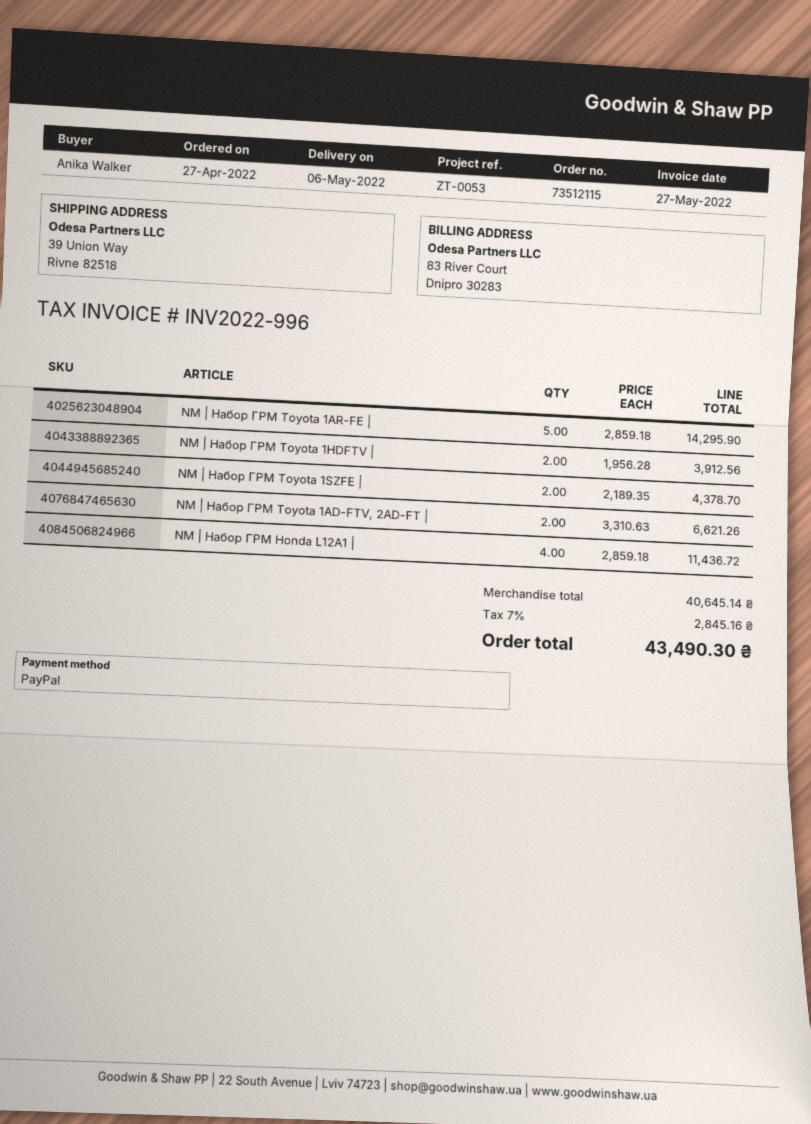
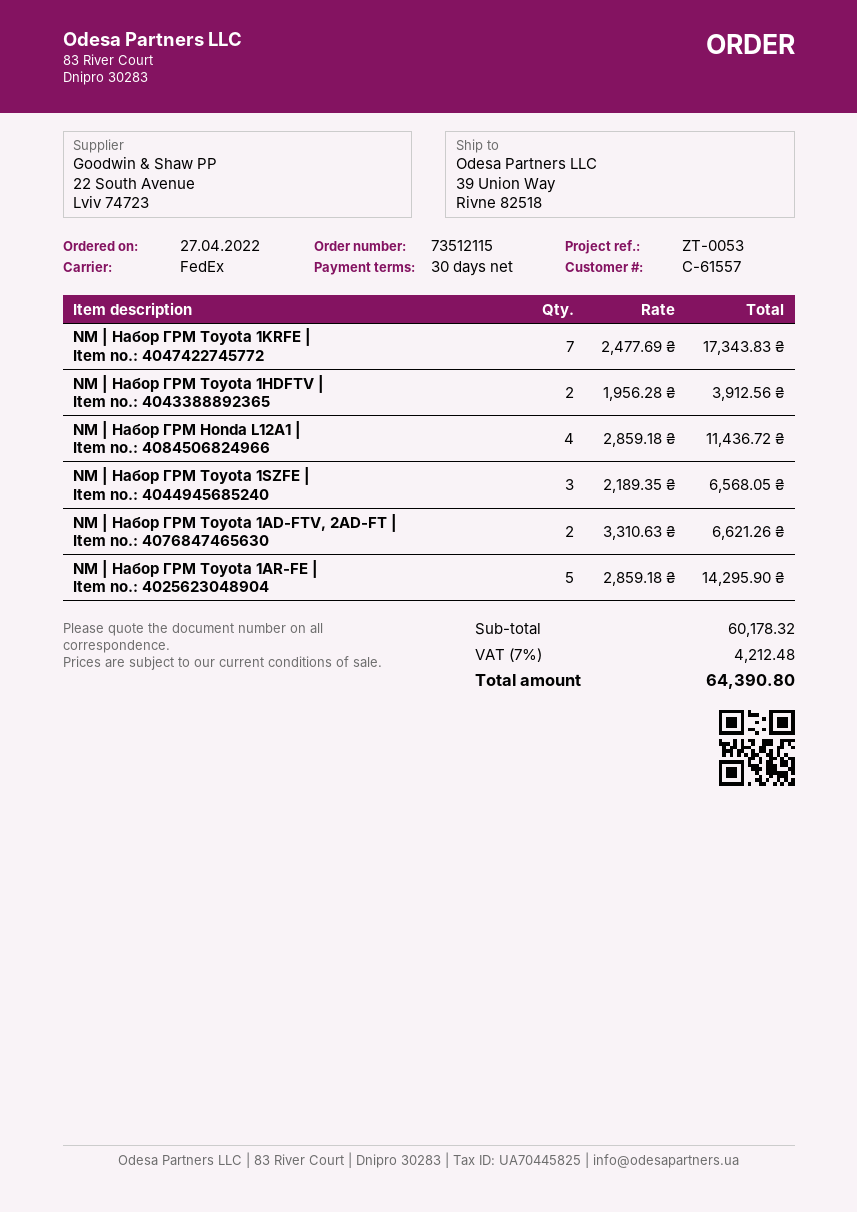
NM | Набор ГРМ Toyota 1SZFE |: 2 x 2189.35 = 4378.70 -> 3 x 2189.35 = 6568.05
NM | Набор ГРМ Toyota 1KRFE |: none -> 7 x 2477.69 = 17343.83
subtotal: 40645.14 -> 60178.32
tax: 7% = 2845.16 -> 7% = 4212.48
total: 43490.30 -> 64390.80

